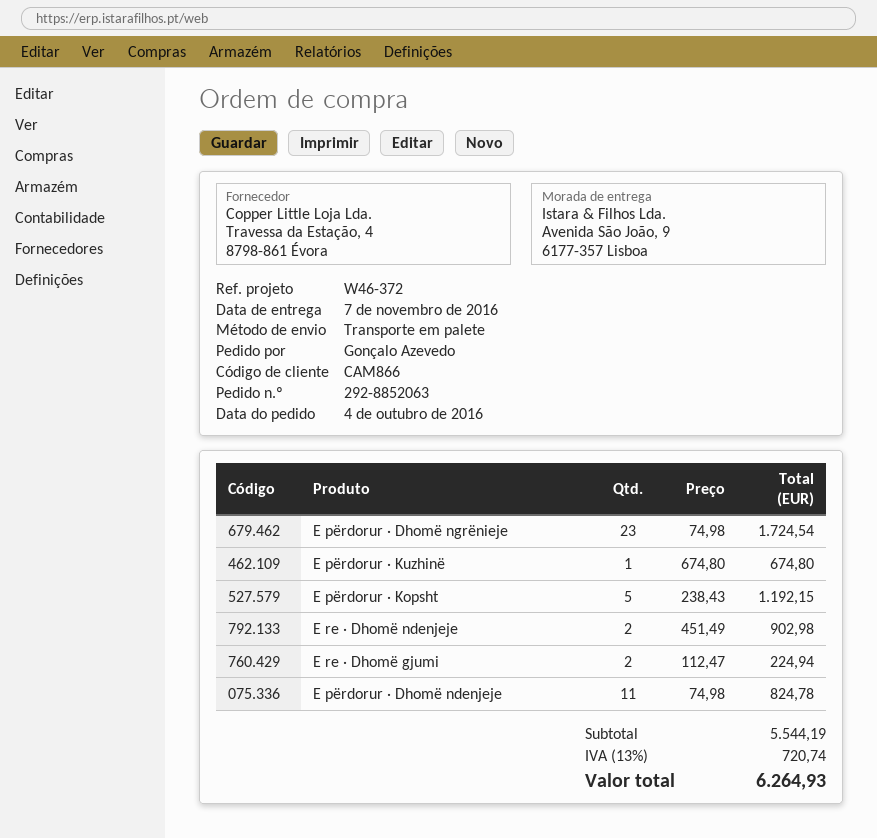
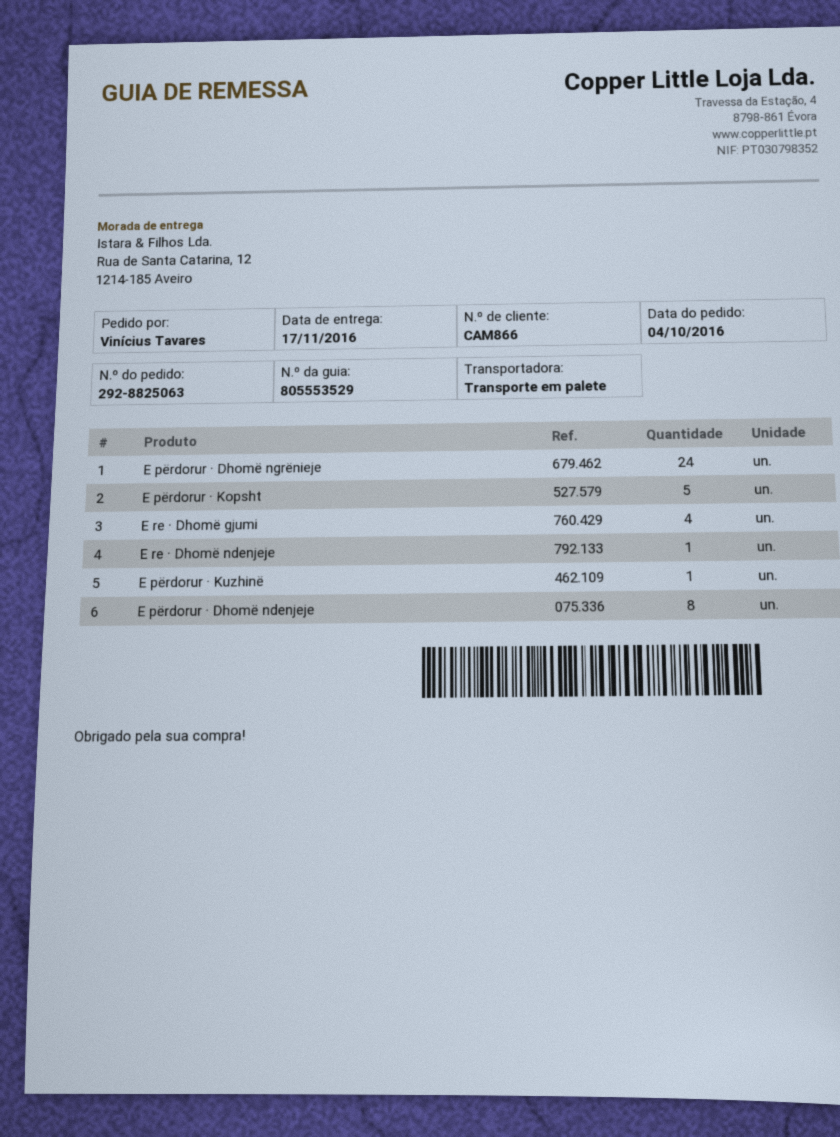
order number: 292-8852063 -> 292-8825063
delivery date: 2016-11-07 -> 2016-11-17
ordered by: Gonçalo Azevedo -> Vinícius Tavares
ship to: Avenida São João, 9, 6177-357 Lisboa -> Rua de Santa Catarina, 12, 1214-185 Aveiro
E përdorur · Dhomë ngrënieje: 23 -> 24
E re · Dhomë ndenjeje: 2 -> 1
E re · Dhomë gjumi: 2 -> 4
E përdorur · Dhomë ndenjeje: 11 -> 8

